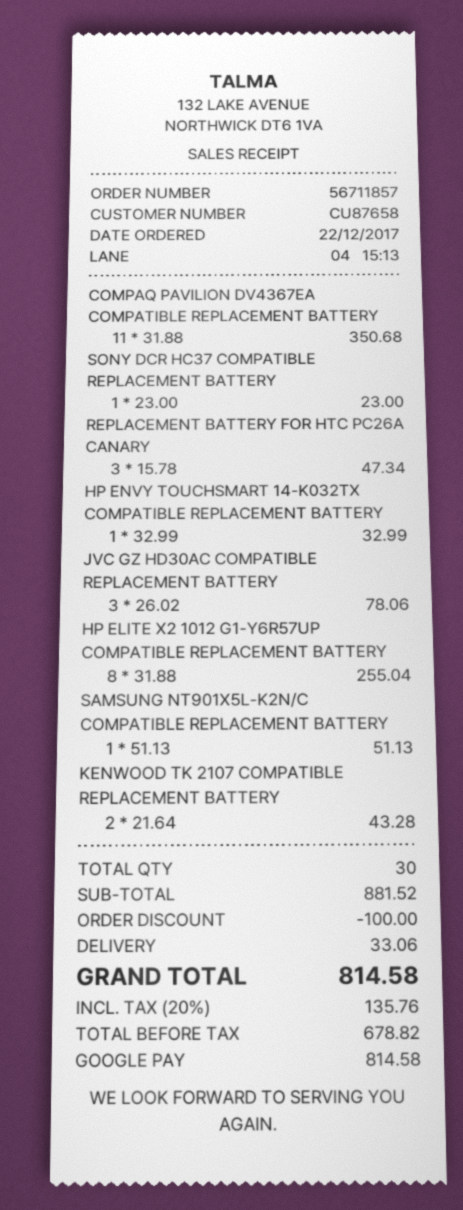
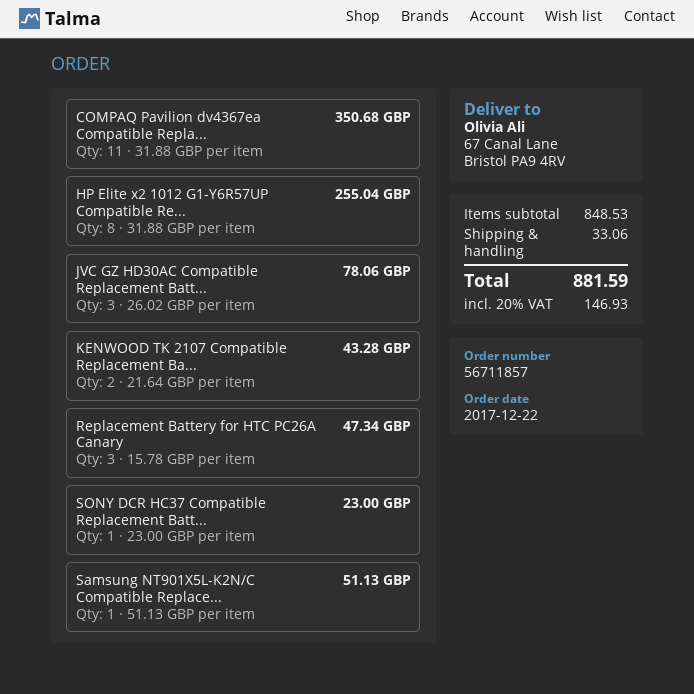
HP ENVY TOUCHSMART 14-K032TX COMPATIBLE REPLACEMENT BATTERY: 1 x 32.99 = 32.99 -> none
subtotal: 881.52 -> 848.53
discount: 100.00 -> none
tax: 20% = 135.76 -> 20% = 146.93
total: 814.58 -> 881.59

